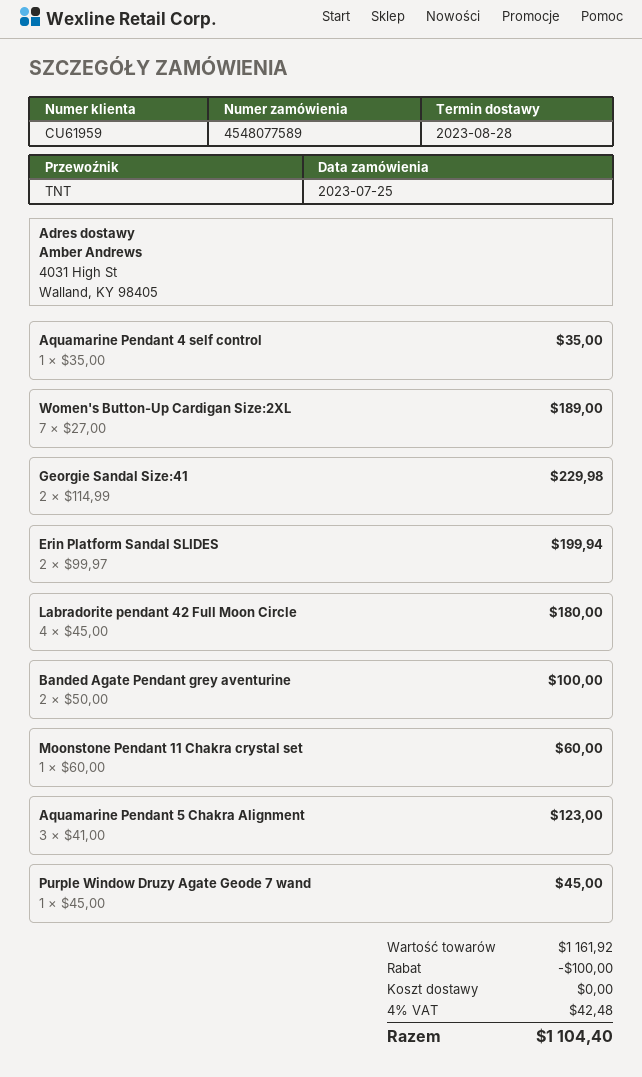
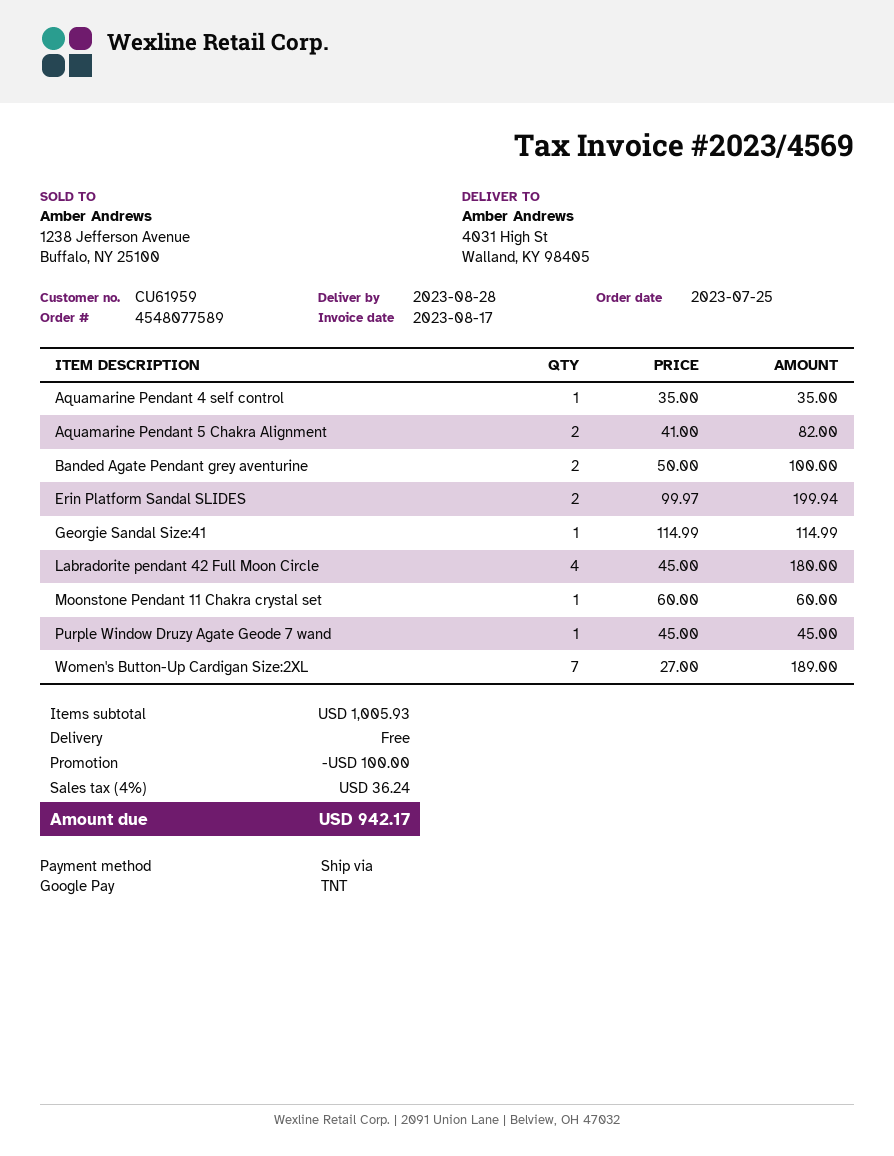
Georgie Sandal Size:41: 2 x 114.99 = 229.98 -> 1 x 114.99 = 114.99
Aquamarine Pendant 5 Chakra Alignment: 3 x 41.00 = 123.00 -> 2 x 41.00 = 82.00
subtotal: 1161.92 -> 1005.93
tax: 4% = 42.48 -> 4% = 36.24
total: 1104.40 -> 942.17

